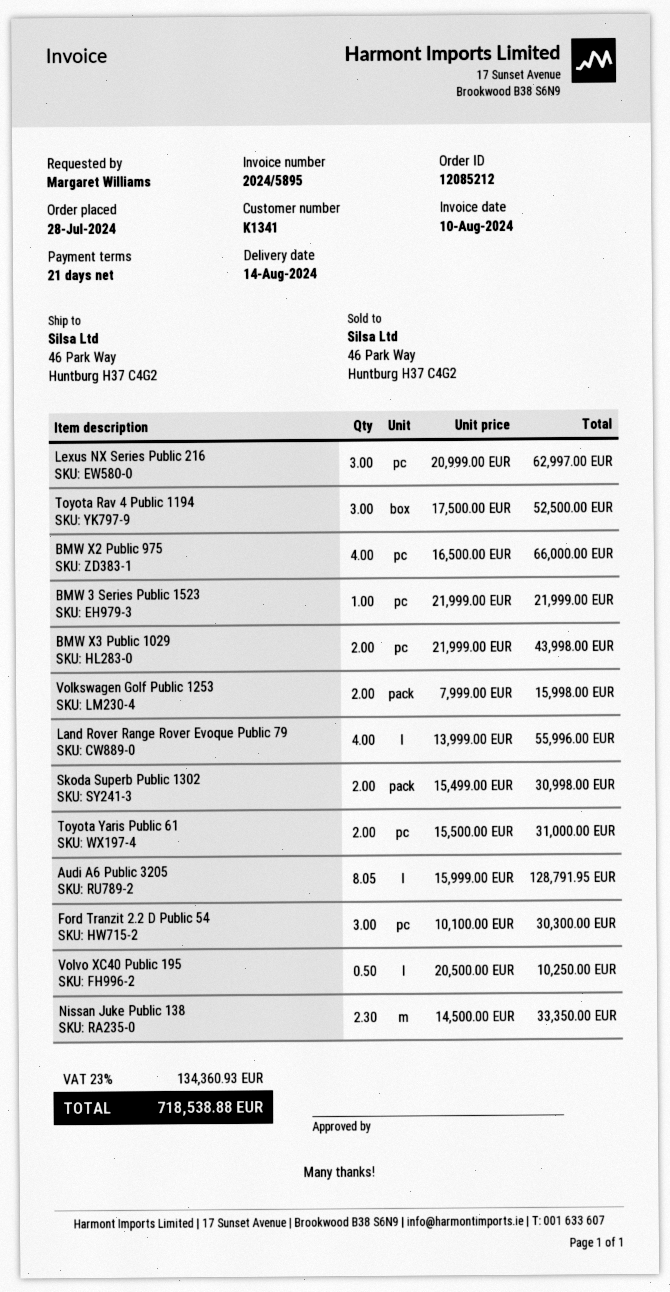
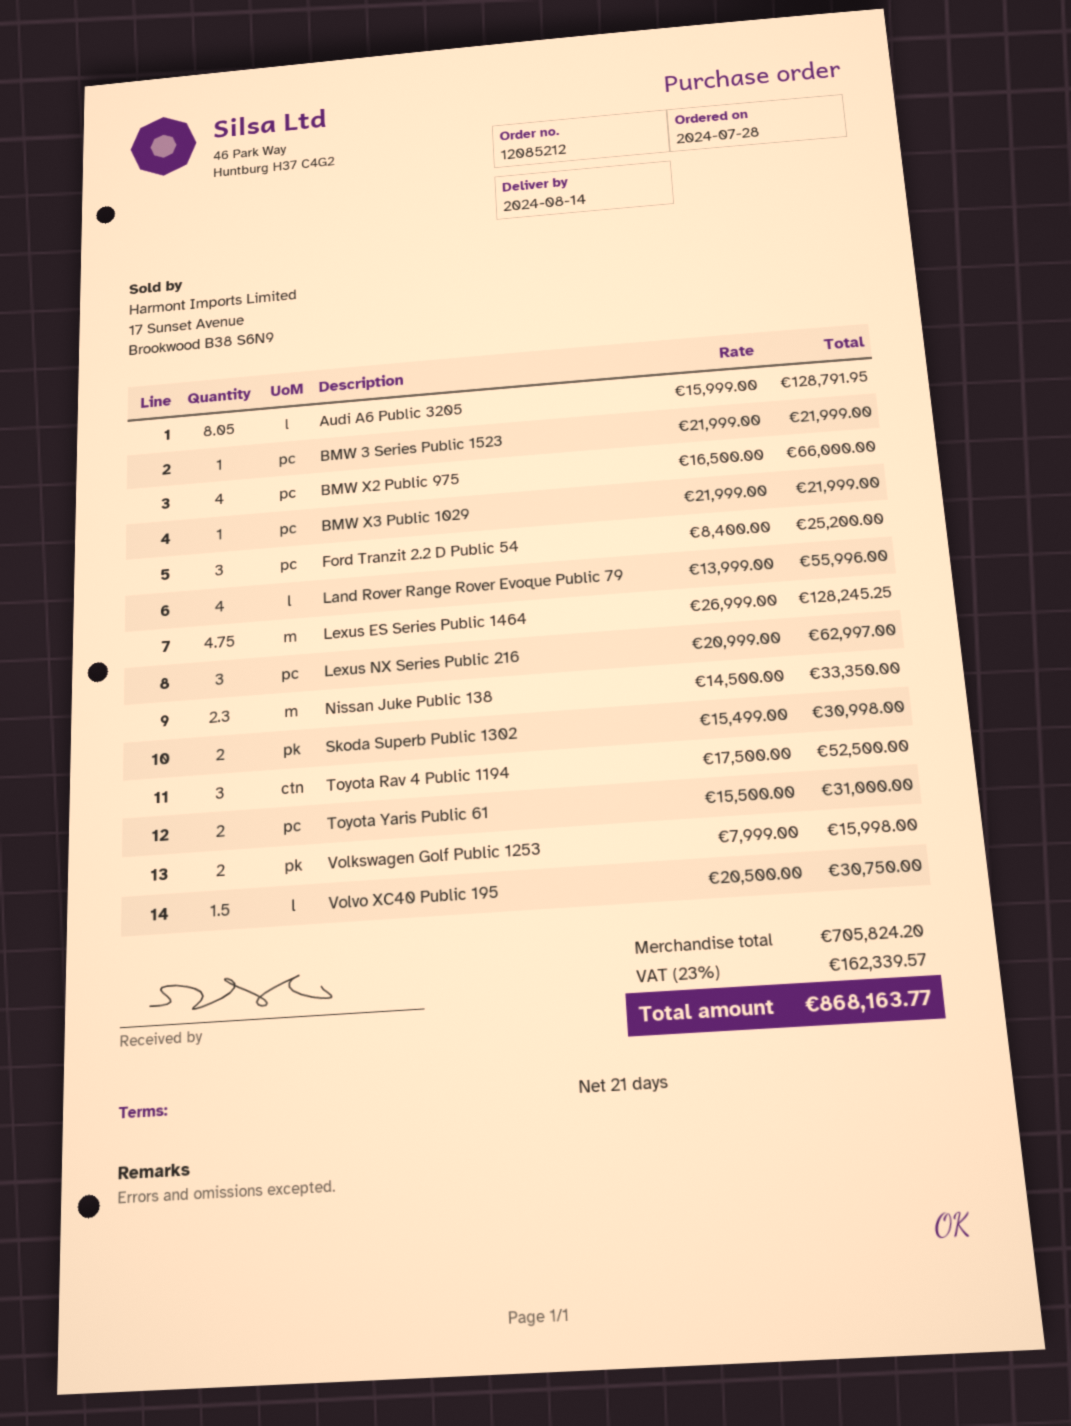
BMW X3 Public 1029: 2 x 21999.00 = 43998.00 -> 1 x 21999.00 = 21999.00
Ford Tranzit 2.2 D Public 54: 3 x 10100.00 = 30300.00 -> 3 x 8400.00 = 25200.00
Volvo XC40 Public 195: 0.5 x 20500.00 = 10250.00 -> 1.5 x 20500.00 = 30750.00
Lexus ES Series Public 1464: none -> 4.75 x 26999.00 = 128245.25
tax: 23% = 134360.93 -> 23% = 162339.57
total: 718538.88 -> 868163.77

